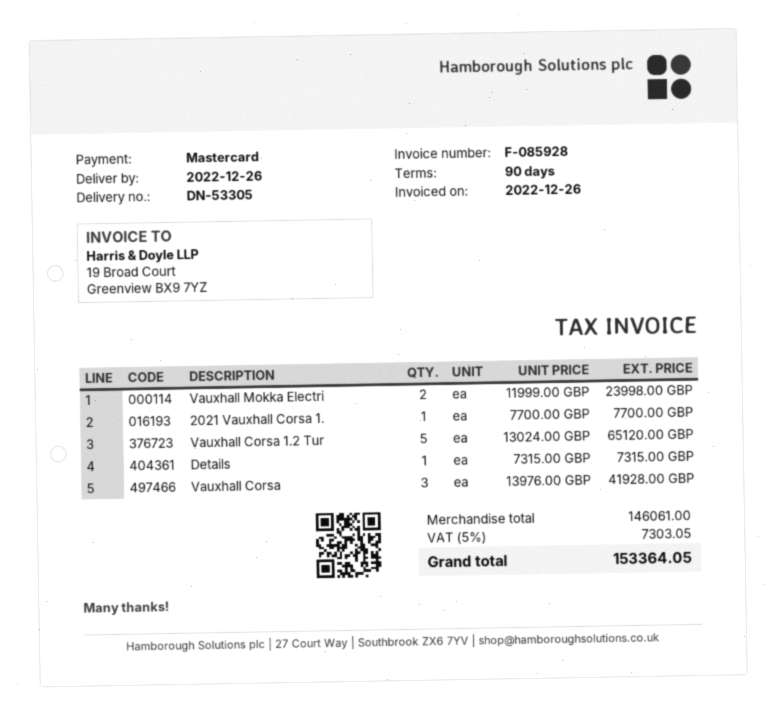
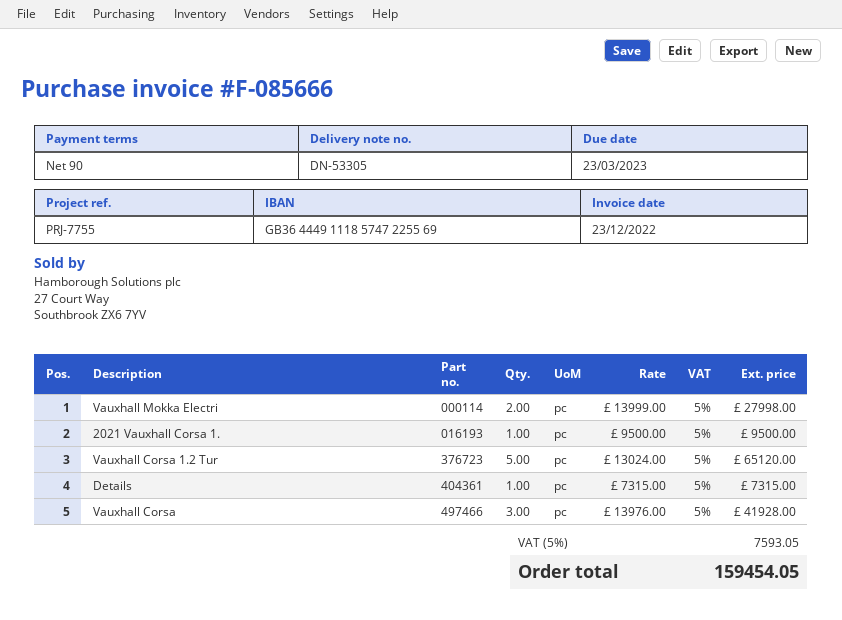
invoice number: F-085928 -> F-085666
invoice date: 2022-12-26 -> 2022-12-23
Vauxhall Mokka Electri: 2 x 11999.00 = 23998.00 -> 2 x 13999.00 = 27998.00
2021 Vauxhall Corsa 1.: 1 x 7700.00 = 7700.00 -> 1 x 9500.00 = 9500.00
tax: 5% = 7303.05 -> 5% = 7593.05
total: 153364.05 -> 159454.05

